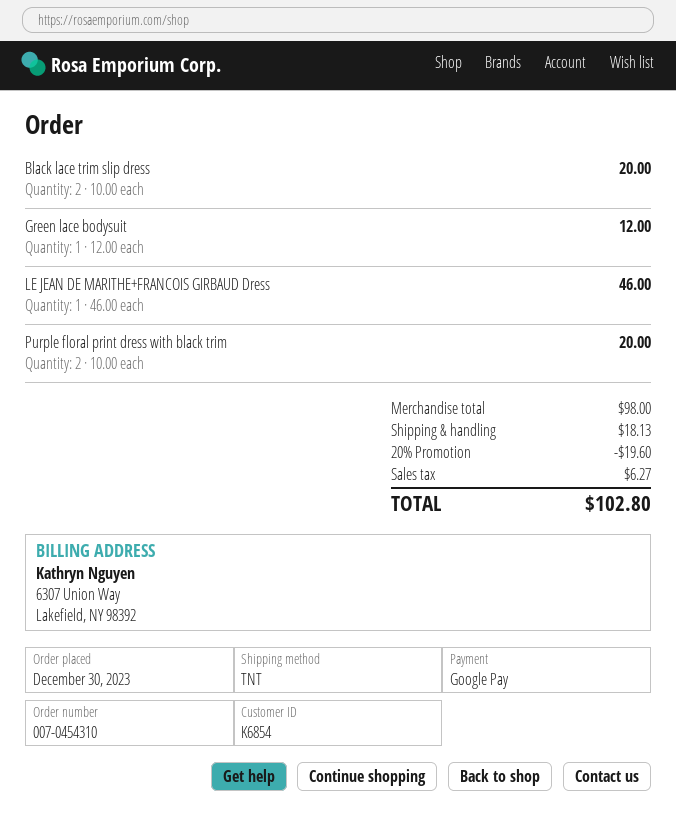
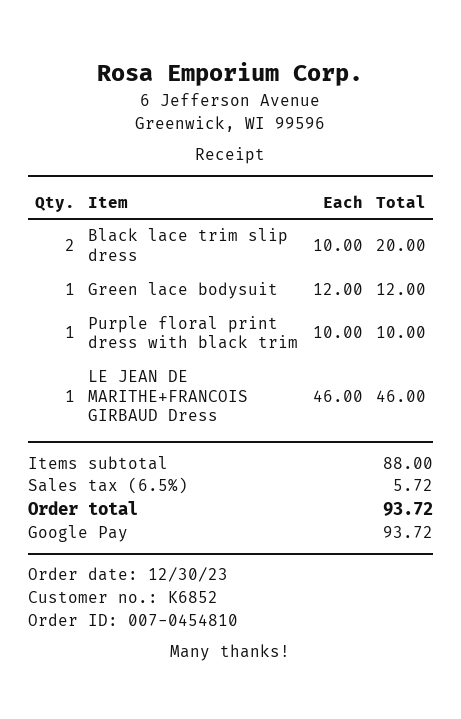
order number: 007-0454310 -> 007-0454810
customer number: K6854 -> K6852
Purple floral print dress with black trim: 2 x 10.00 = 20.00 -> 1 x 10.00 = 10.00
subtotal: 98.00 -> 88.00
discount: 20% = 19.60 -> none
shipping: 18.13 -> none
tax: 6.27 -> 5.72
total: 102.80 -> 93.72

